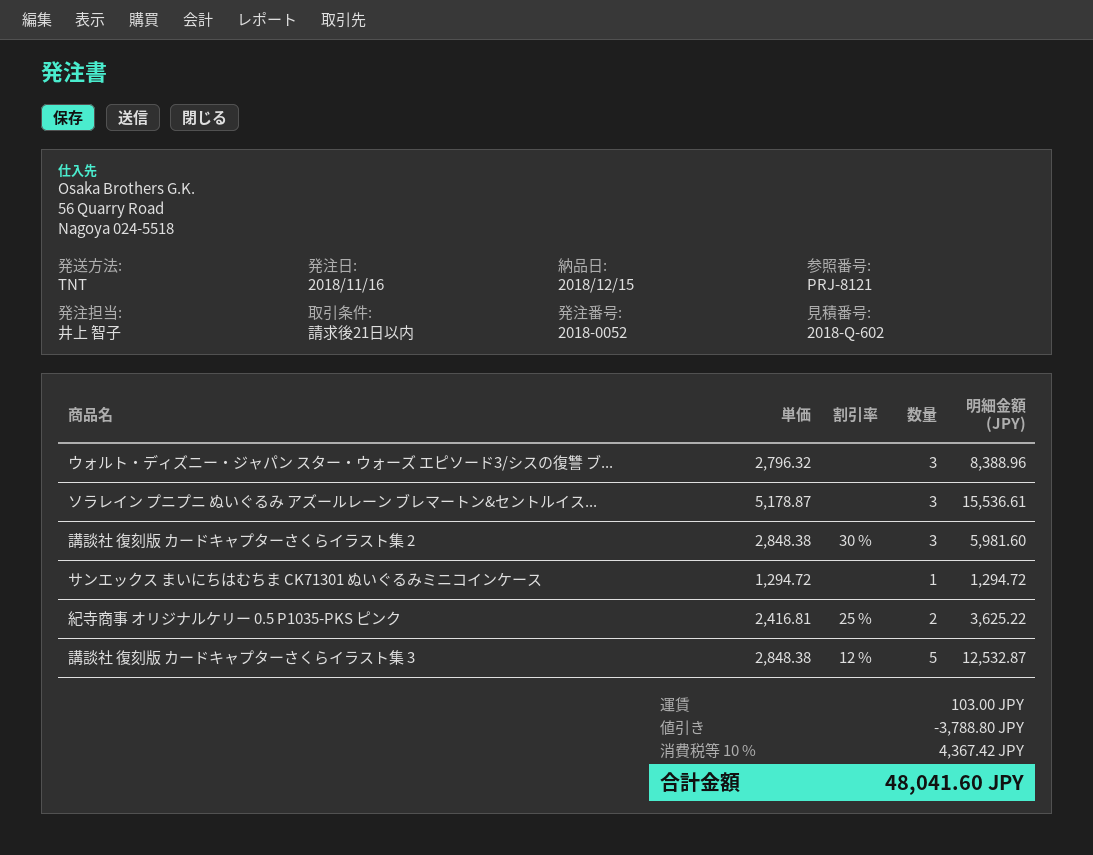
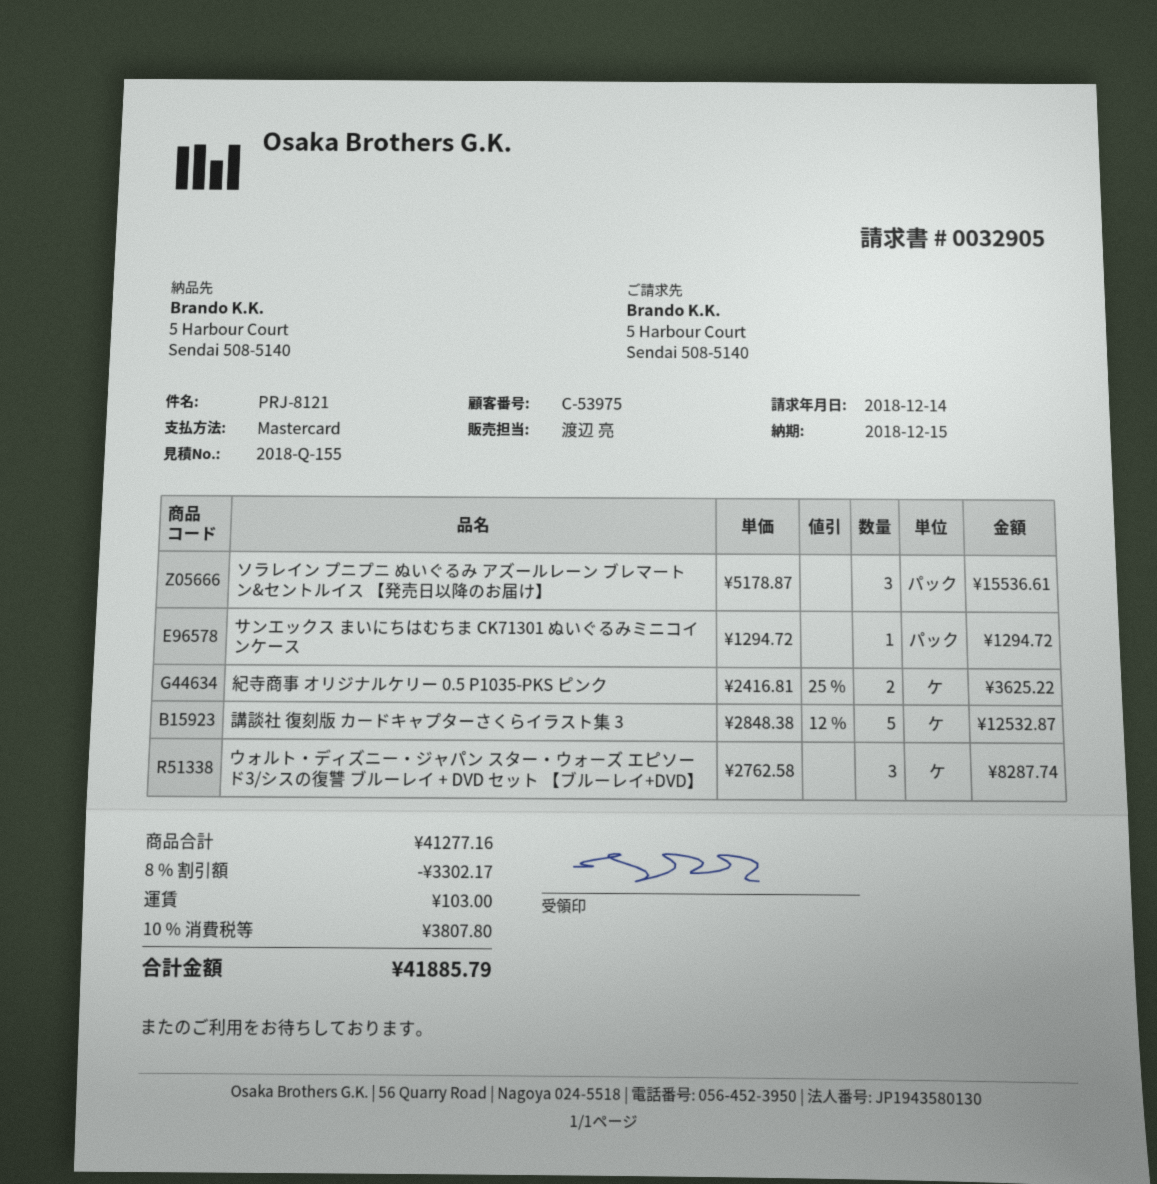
quote number: 2018-Q-602 -> 2018-Q-155
ウォルト・ディズニー・ジャパン スター・ウォーズ エピソード3/シスの復讐 ブ...: 3 x 2796.32 = 8388.96 -> 3 x 2762.58 = 8287.74
講談社 復刻版 カードキャプターさくらイラスト集 2: 3 x 2848.38 - 30% = 5981.60 -> none
discount: 3788.80 -> 3302.17
tax: 10% = 4367.42 -> 10% = 3807.80
total: 48041.60 -> 41885.79

